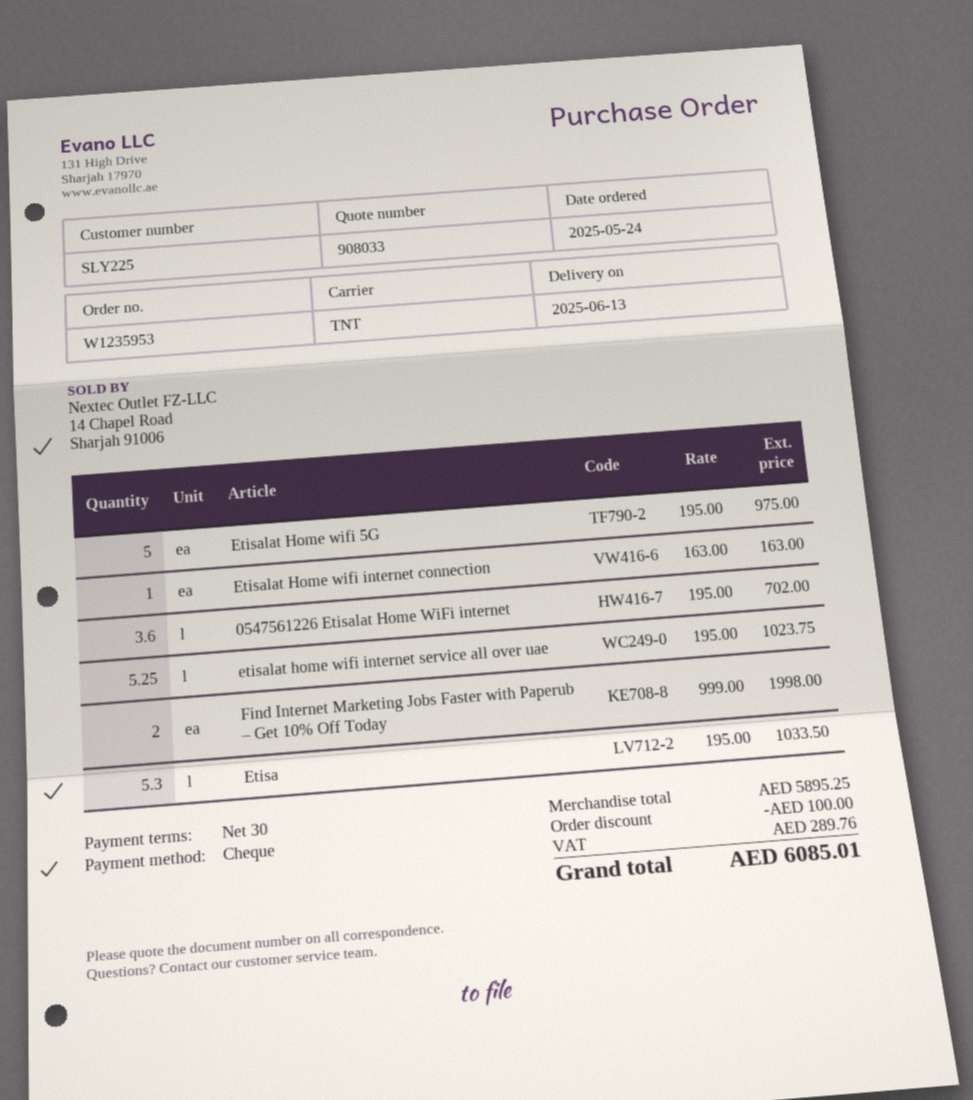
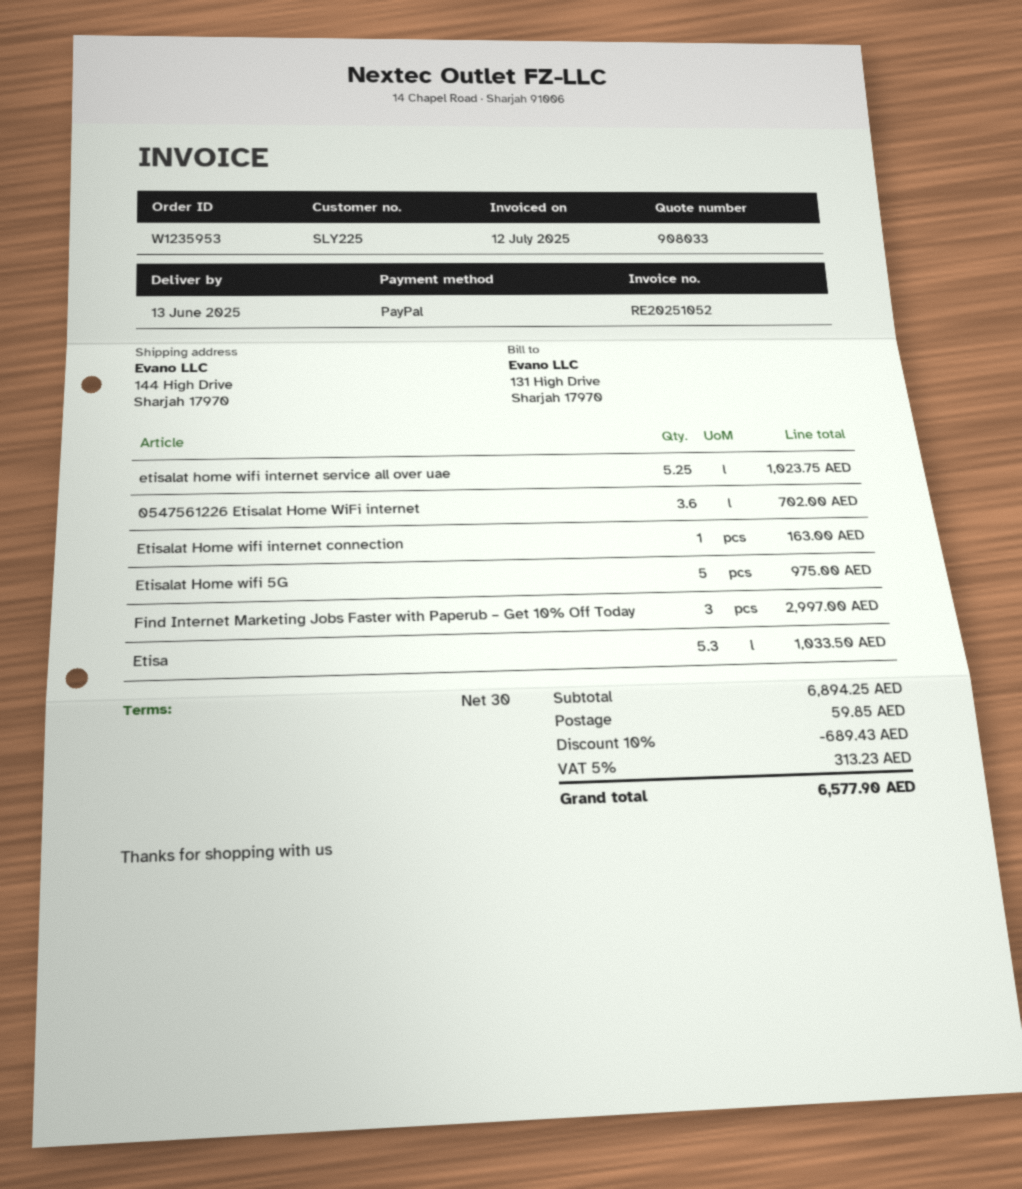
payment method: cheque -> PayPal
Find Internet Marketing Jobs Faster with Paperub – Get 10% Off Today: 2 for 1998.00 -> 3 for 2997.00
subtotal: 5895.25 -> 6894.25
discount: 100.00 -> 689.43
shipping: none -> 59.85
tax: 289.76 -> 313.23
total: 6085.01 -> 6577.90

